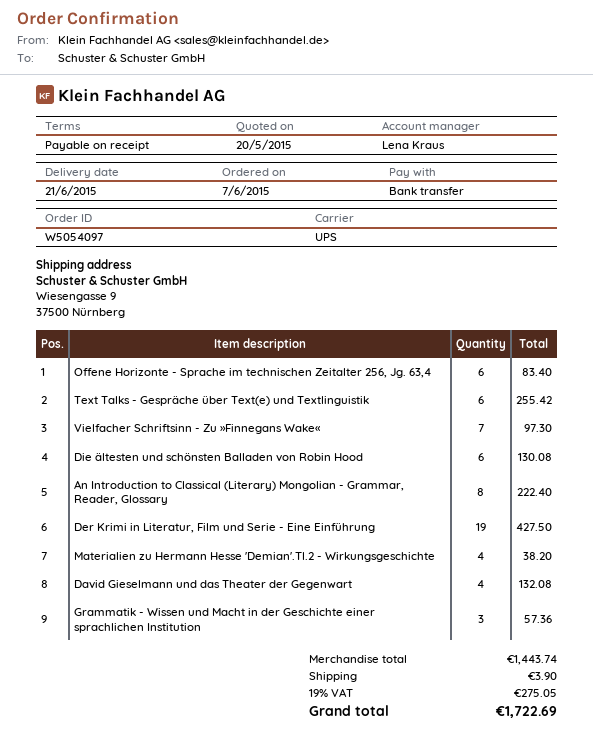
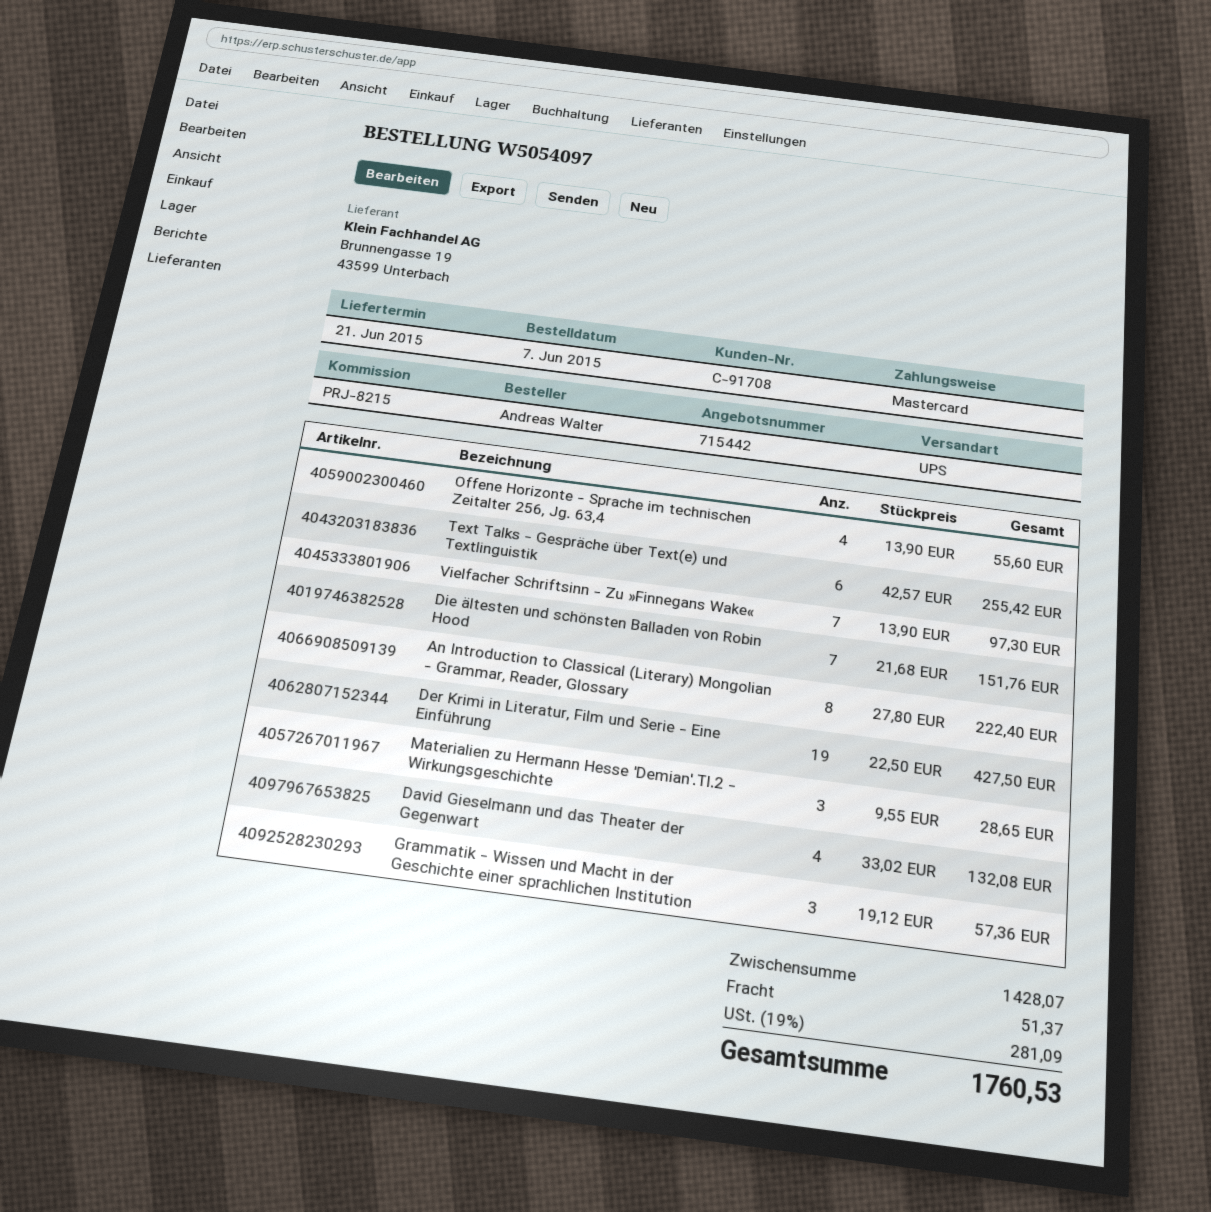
payment method: bank transfer -> Mastercard
Offene Horizonte - Sprache im technischen Zeitalter 256, Jg. 63,4: 6 for 83.40 -> 4 for 55.60
Die ältesten und schönsten Balladen von Robin Hood: 6 for 130.08 -> 7 for 151.76
Materialien zu Hermann Hesse 'Demian'.Tl.2 - Wirkungsgeschichte: 4 for 38.20 -> 3 for 28.65
subtotal: 1443.74 -> 1428.07
shipping: 3.90 -> 51.37
tax: 19% = 275.05 -> 19% = 281.09
total: 1722.69 -> 1760.53

